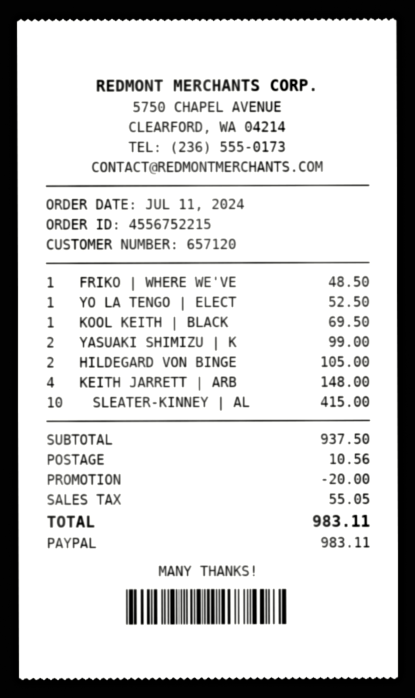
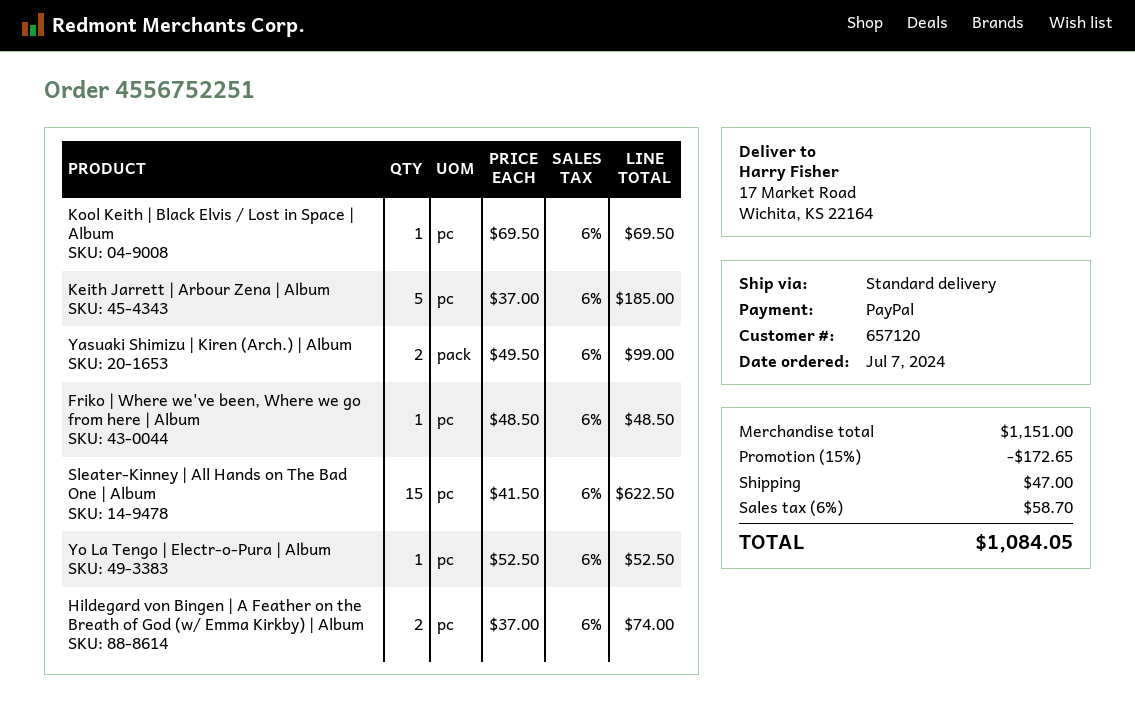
order number: 4556752215 -> 4556752251
order date: 2024-07-11 -> 2024-07-07
HILDEGARD VON BINGE: 2 for 105.00 -> 2 for 74.00
KEITH JARRETT | ARB: 4 for 148.00 -> 5 for 185.00
SLEATER-KINNEY | AL: 10 for 415.00 -> 15 for 622.50
subtotal: 937.50 -> 1151.00
discount: 20.00 -> 172.65
shipping: 10.56 -> 47.00
tax: 55.05 -> 58.70
total: 983.11 -> 1084.05

